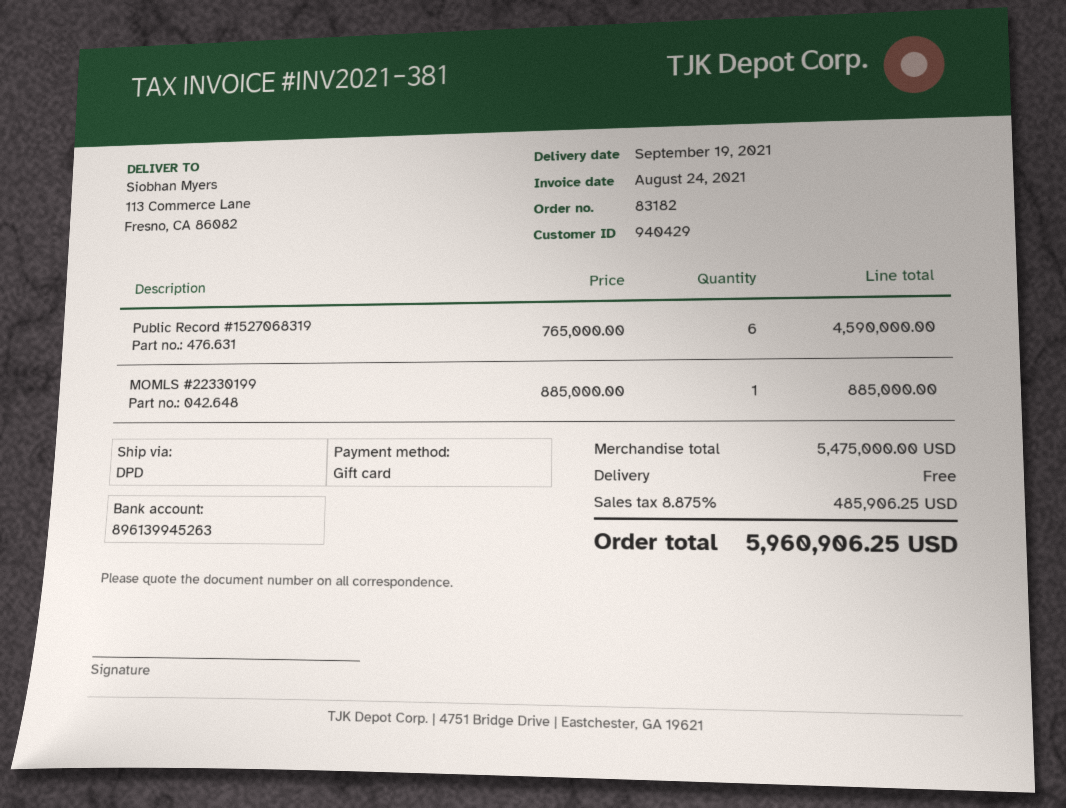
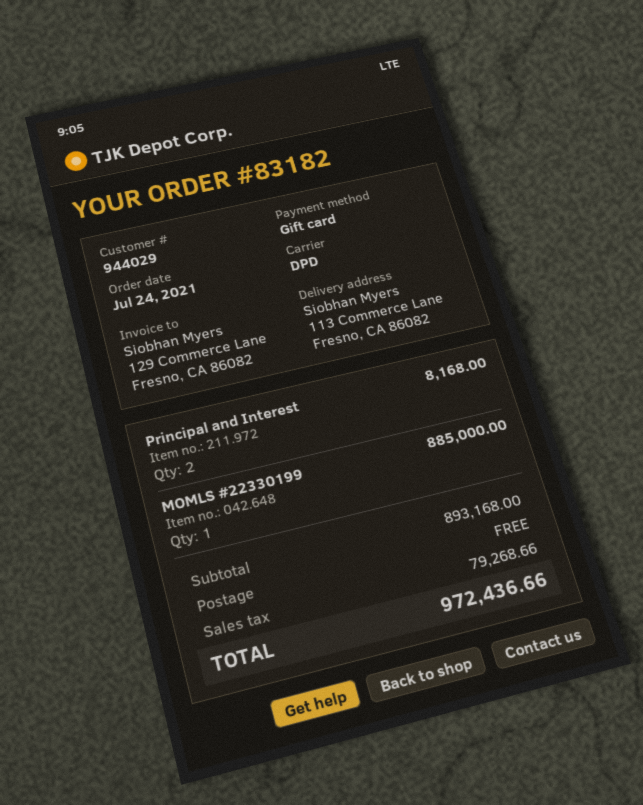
customer number: 940429 -> 944029
Public Record #1527068319: 6 for 4590000.00 -> none
Principal and Interest: none -> 2 for 8168.00
subtotal: 5475000.00 -> 893168.00
tax: 485906.25 -> 79268.66
total: 5960906.25 -> 972436.66

